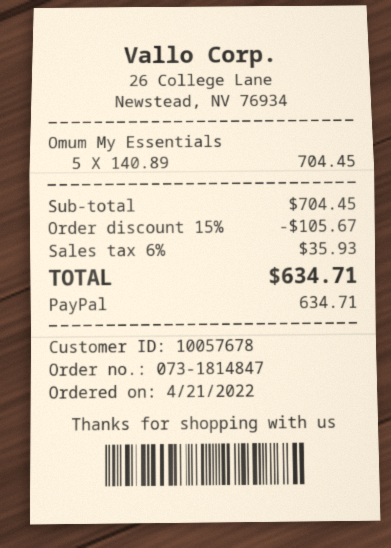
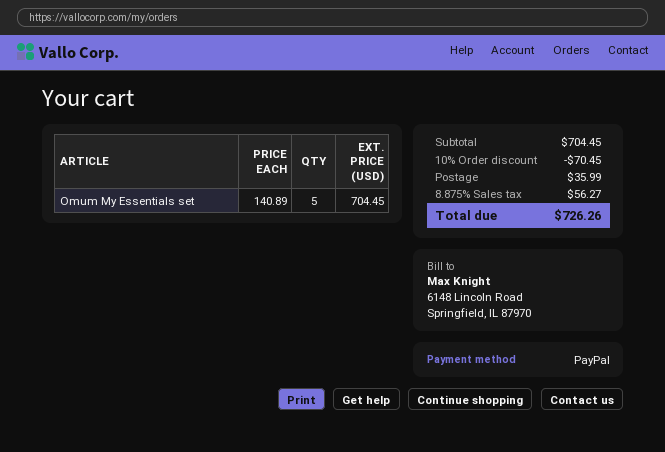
discount: 15% = 105.67 -> 10% = 70.45
shipping: none -> 35.99
tax: 6% = 35.93 -> 8.875% = 56.27
total: 634.71 -> 726.26

